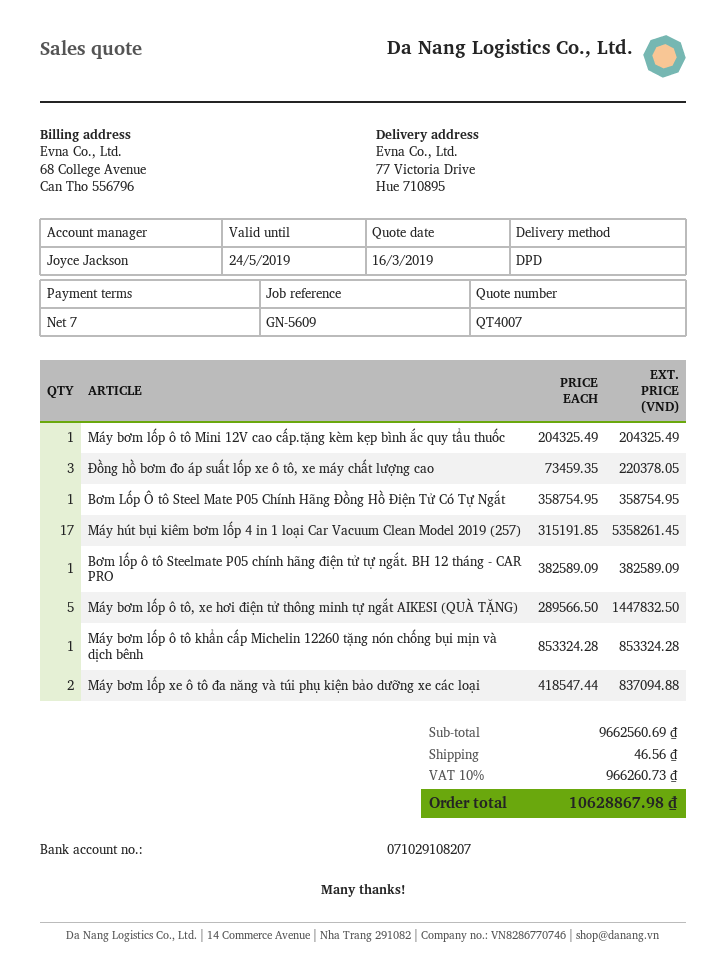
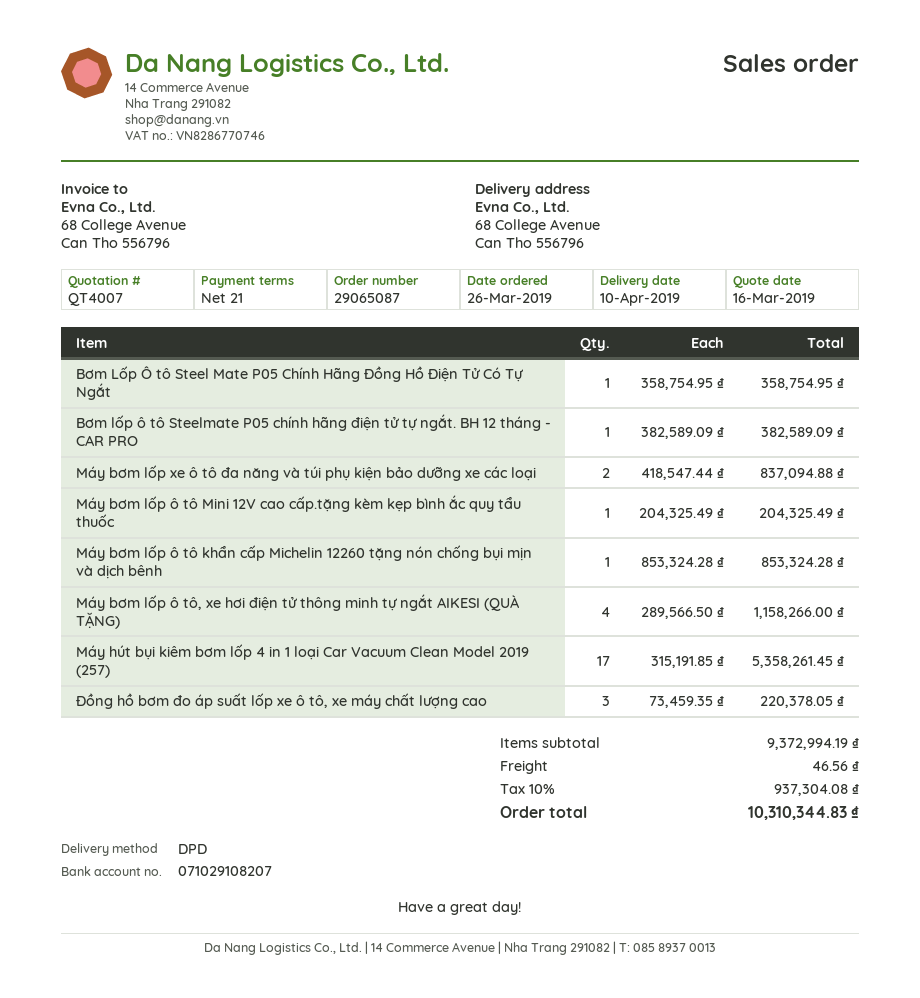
payment terms: 7 days -> 21 days
ship to: 77 Victoria Drive, Hue 710895 -> 68 College Avenue, Can Tho 556796
Máy bơm lốp ô tô, xe hơi điện tử thông minh tự ngắt AIKESI (QUÀ TẶNG): 5 x 289566.50 = 1447832.50 -> 4 x 289566.50 = 1158266.00
subtotal: 9662560.69 -> 9372994.19
tax: 10% = 966260.73 -> 10% = 937304.08
total: 10628867.98 -> 10310344.83

